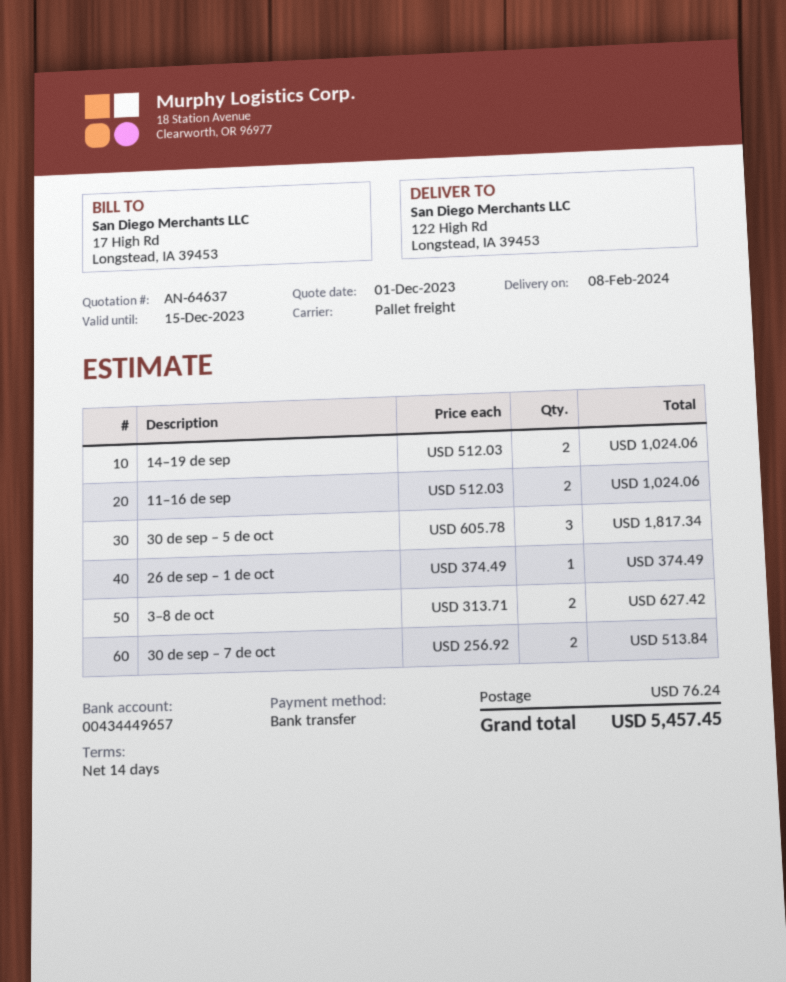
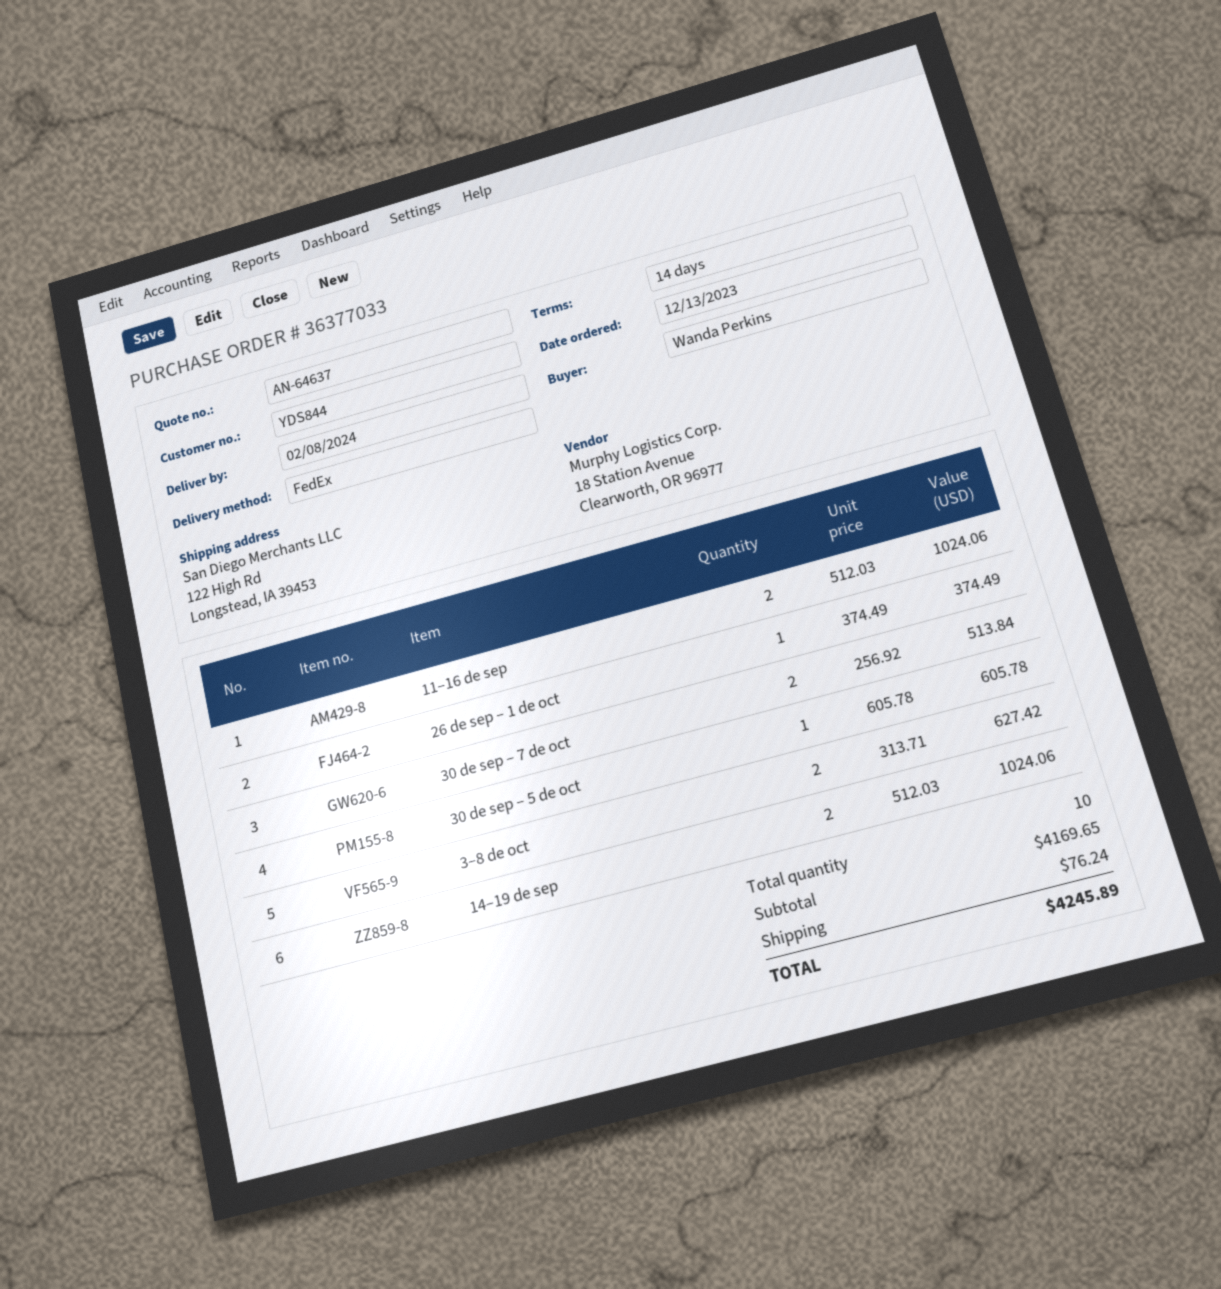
shipping method: pallet freight -> FedEx
30 de sep – 5 de oct: 3 x 605.78 = 1817.34 -> 1 x 605.78 = 605.78
total: 5457.45 -> 4245.89

